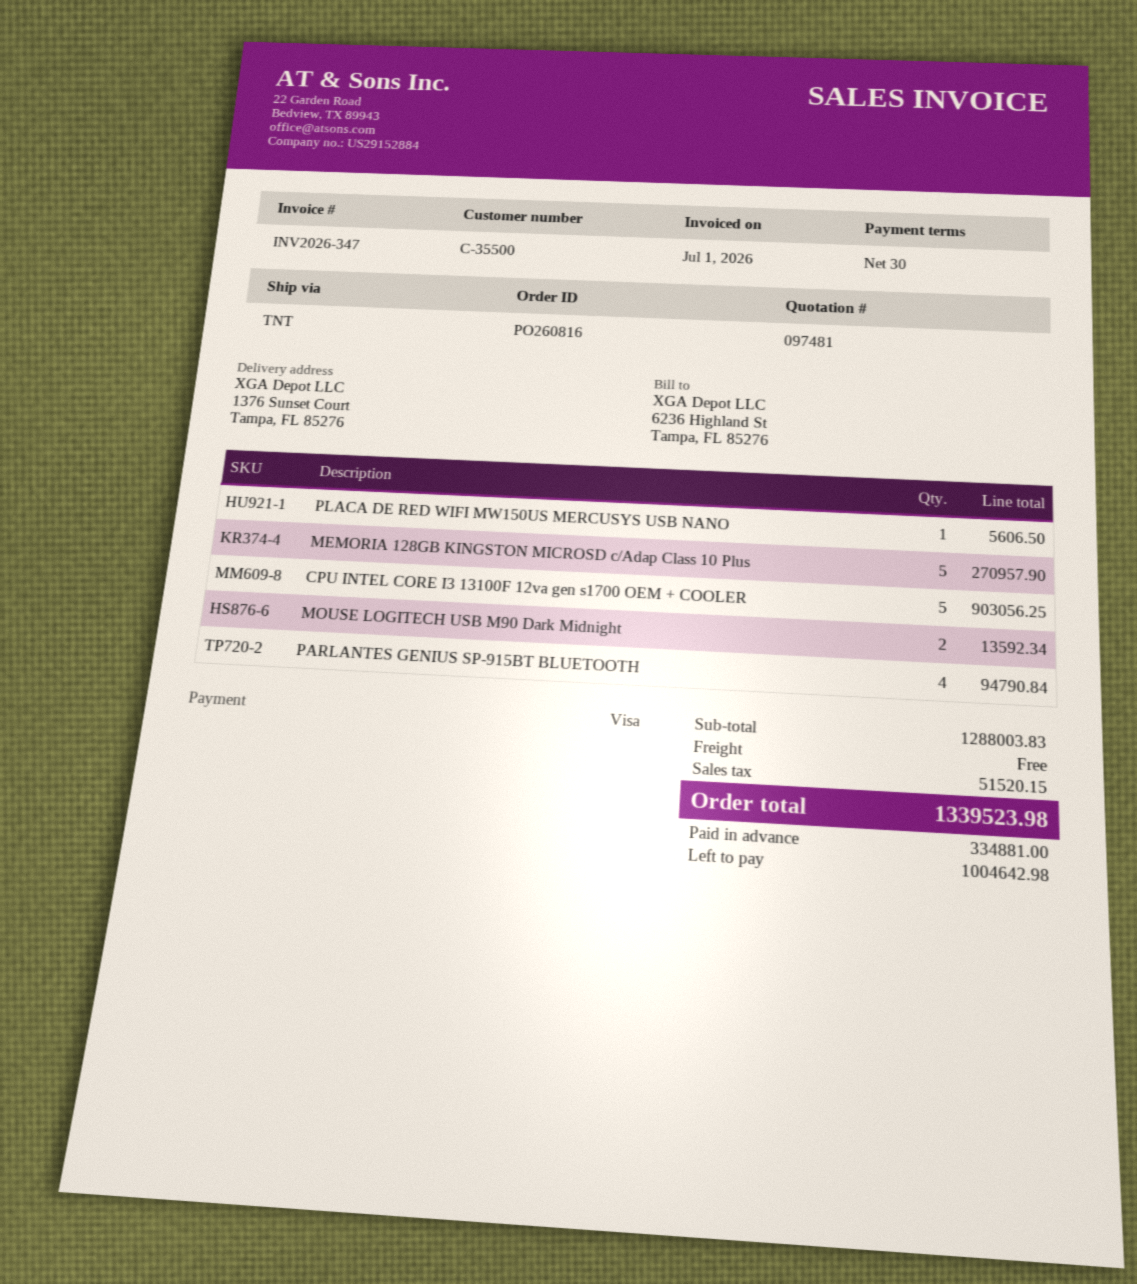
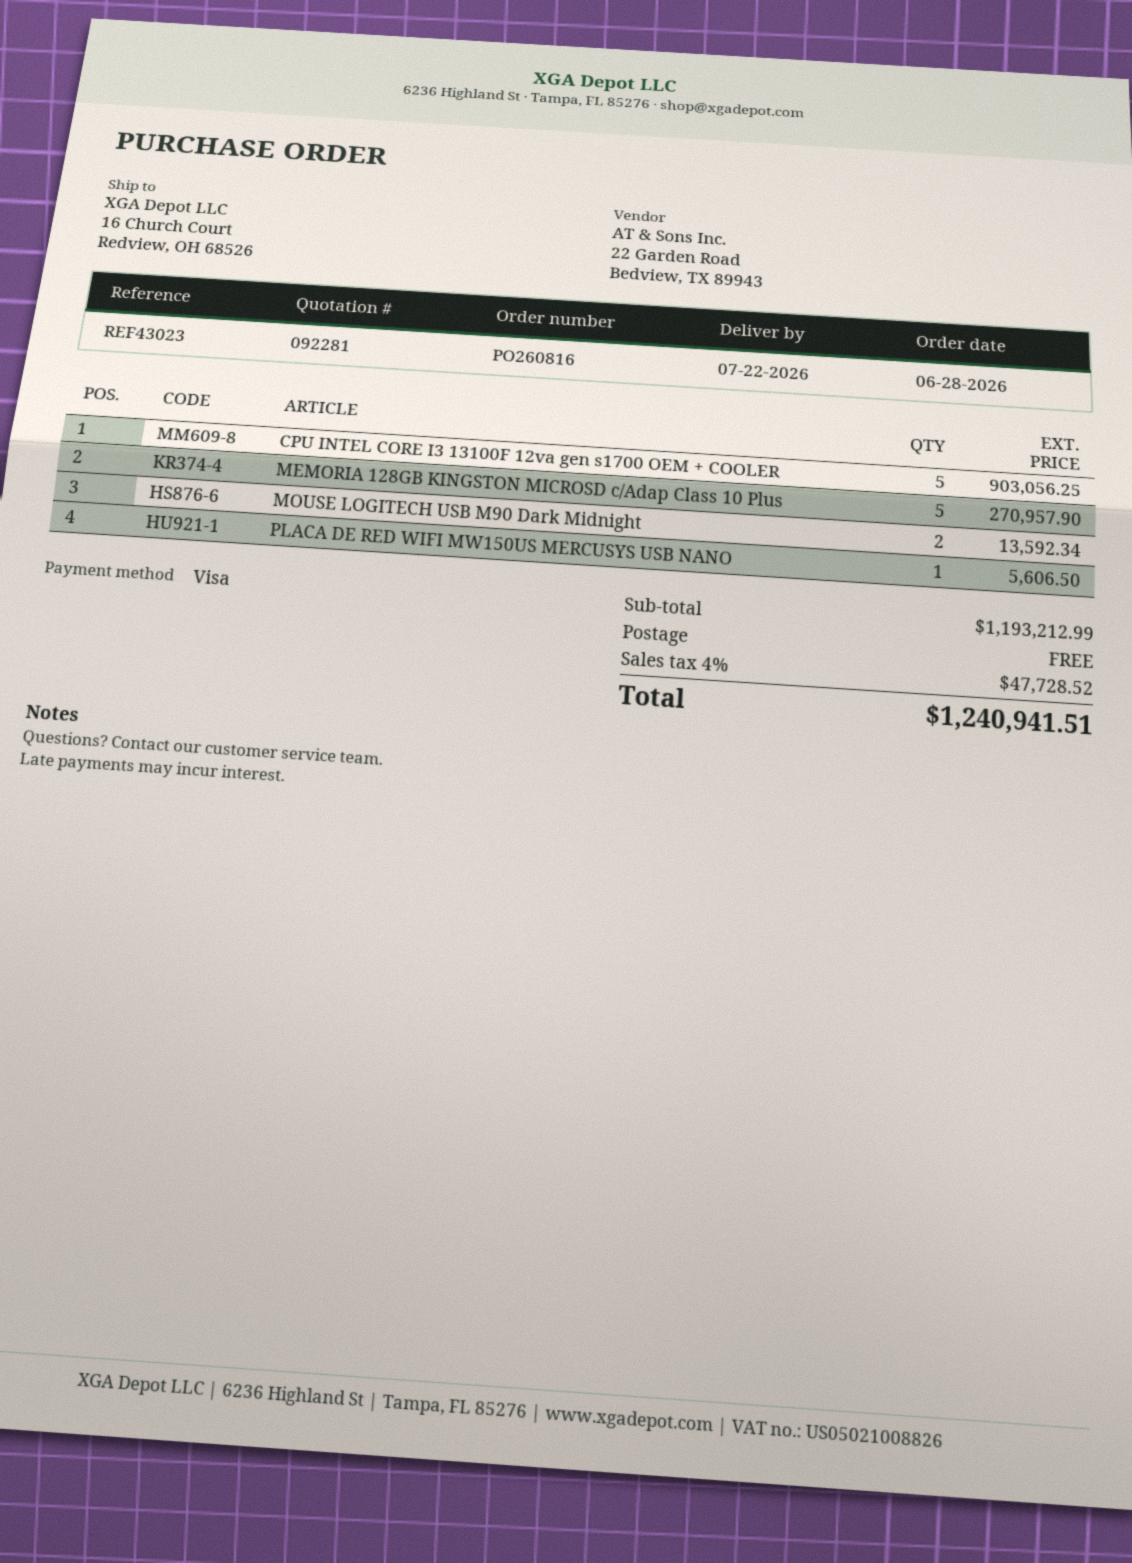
quote number: 097481 -> 092281
ship to: 1376 Sunset Court, Tampa, FL 85276 -> 16 Church Court, Redview, OH 68526
PARLANTES GENIUS SP-915BT BLUETOOTH: 4 for 94790.84 -> none
subtotal: 1288003.83 -> 1193212.99
tax: 51520.15 -> 47728.52
total: 1339523.98 -> 1240941.51

